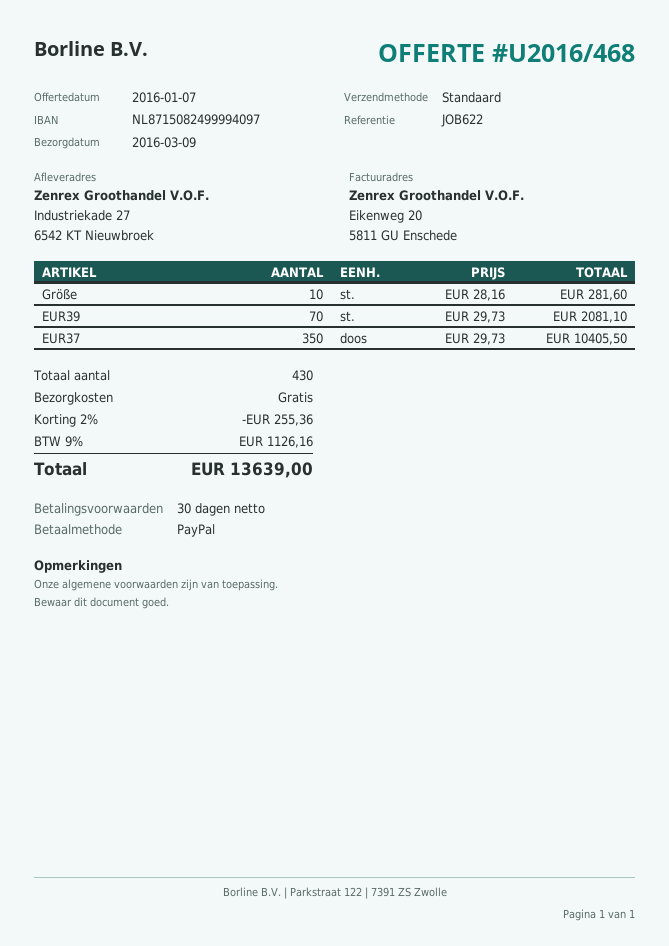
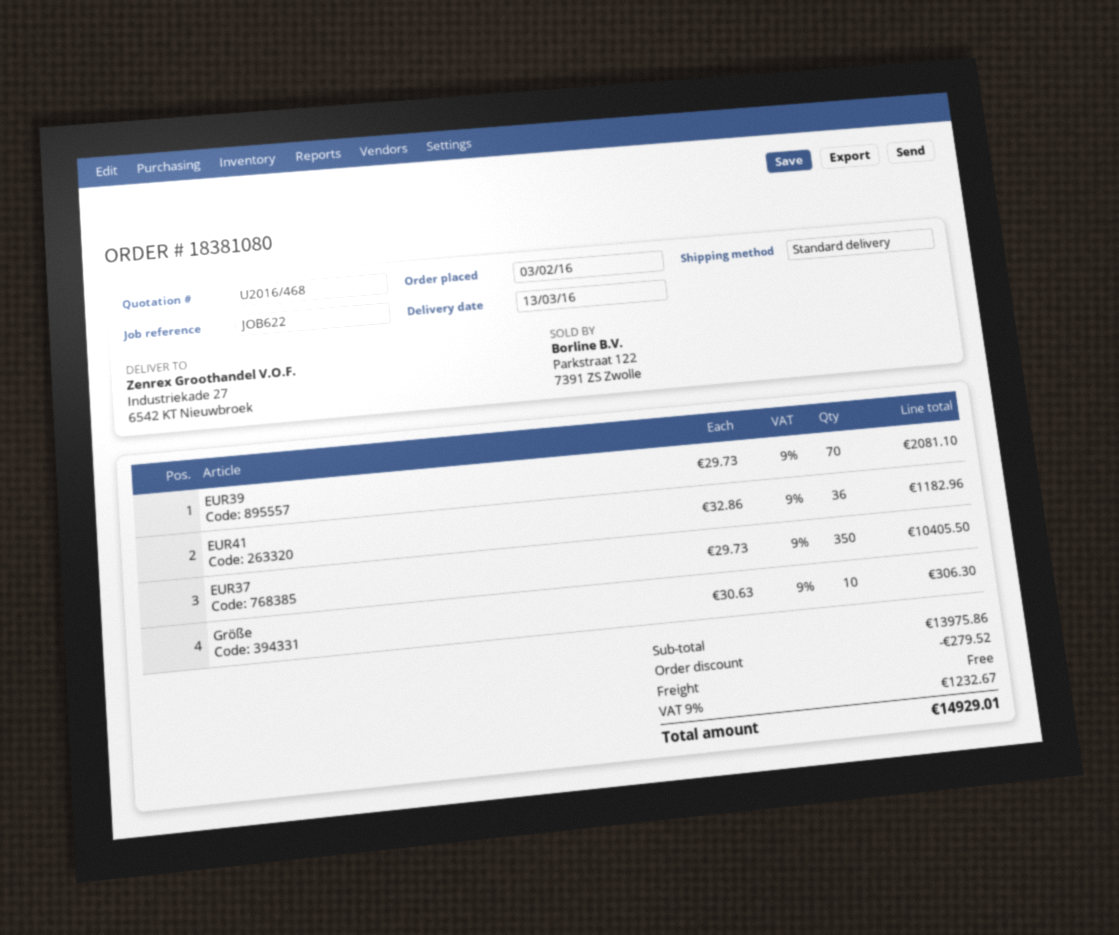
delivery date: 2016-03-09 -> 2016-03-13
Größe: 10 x 28.16 = 281.60 -> 10 x 30.63 = 306.30
EUR41: none -> 36 x 32.86 = 1182.96
discount: 255.36 -> 279.52
tax: 9% = 1126.16 -> 9% = 1232.67
total: 13639.00 -> 14929.01

